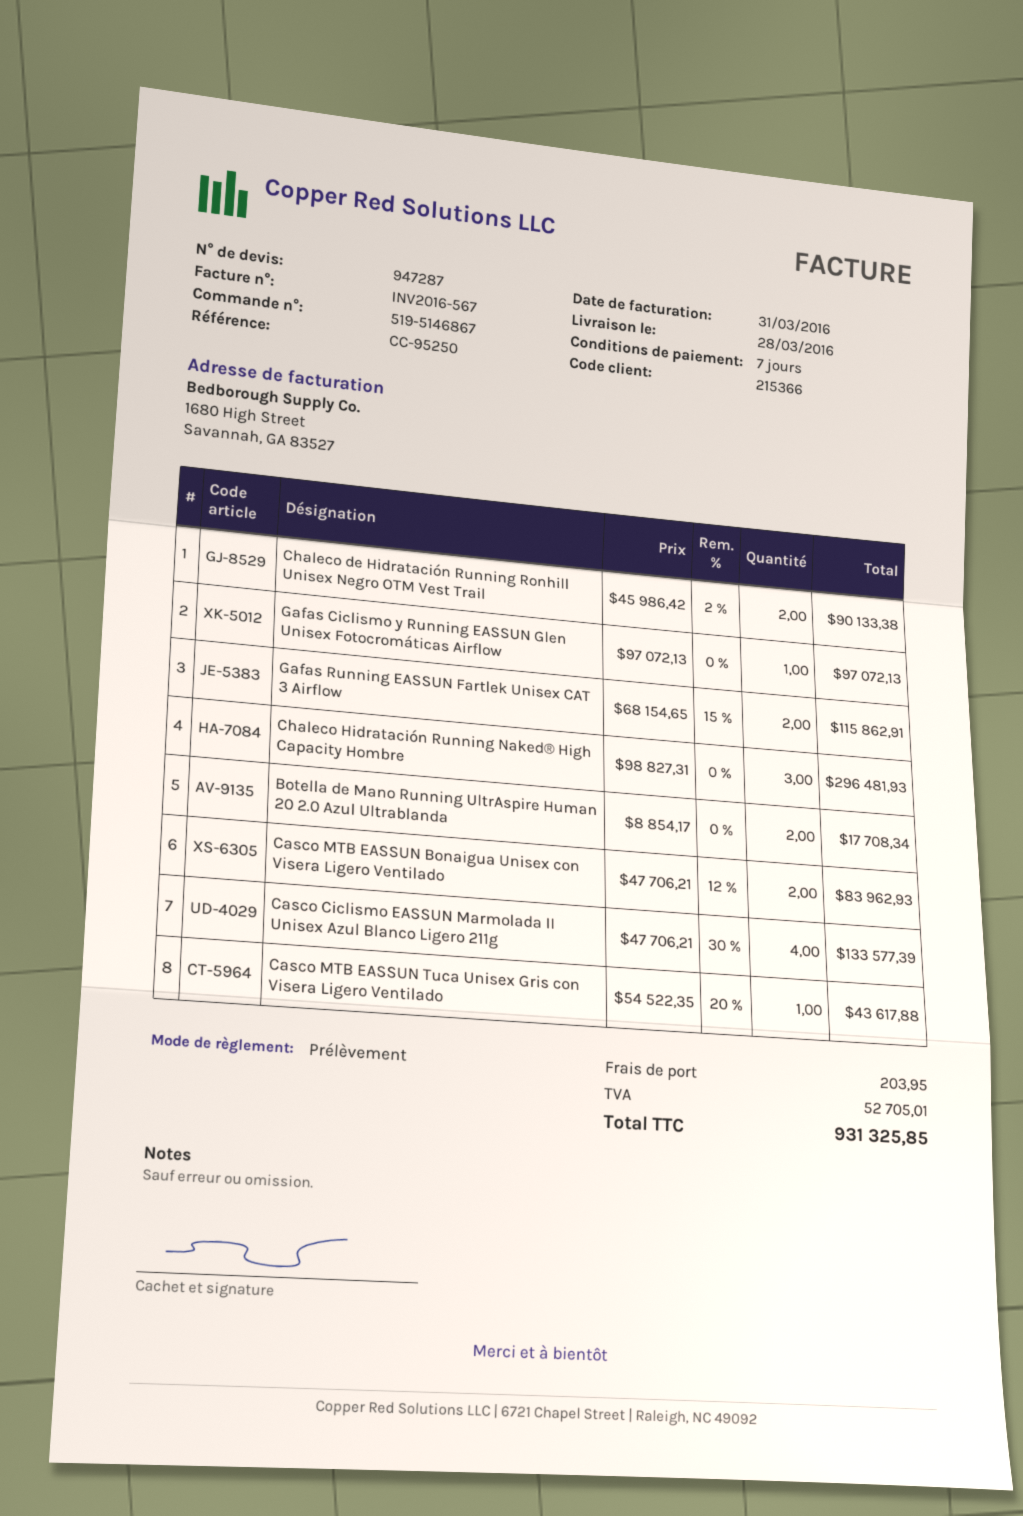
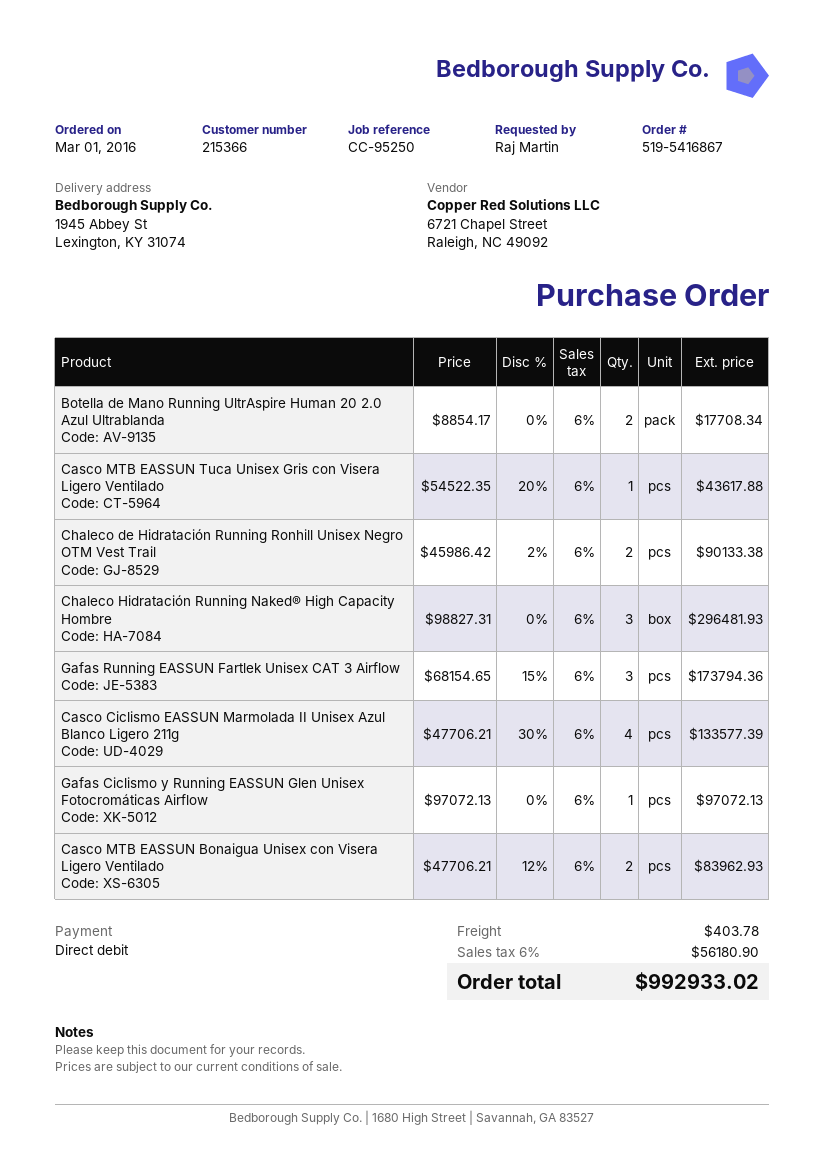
order number: 519-5146867 -> 519-5416867
Gafas Running EASSUN Fartlek Unisex CAT 3 Airflow: 2 x 68154.65 - 15% = 115862.91 -> 3 x 68154.65 - 15% = 173794.36
shipping: 203.95 -> 403.78
tax: 52705.01 -> 56180.90
total: 931325.85 -> 992933.02

